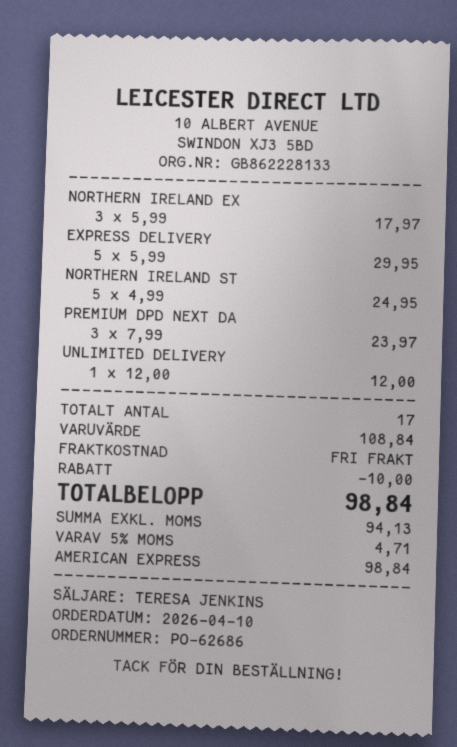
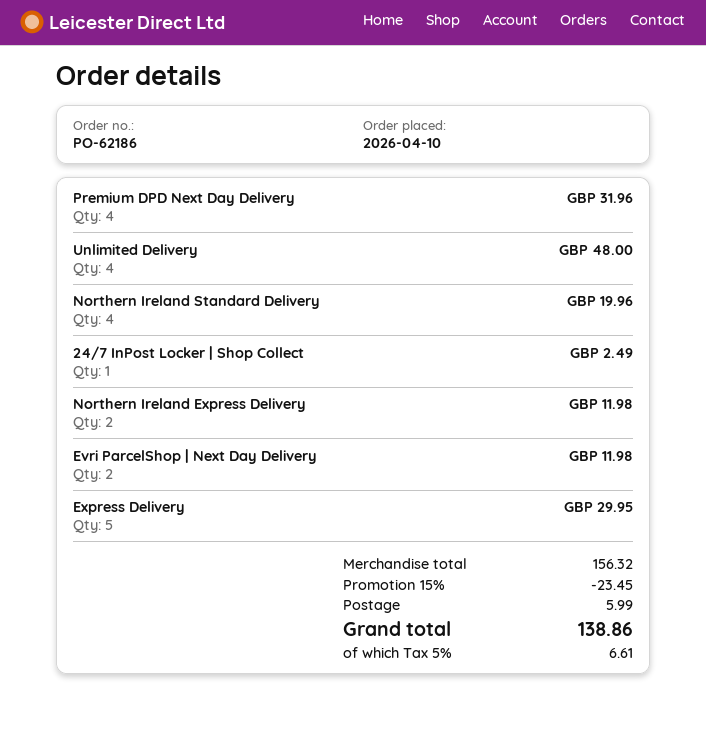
order number: PO-62686 -> PO-62186
NORTHERN IRELAND EX: 3 for 17.97 -> 2 for 11.98
NORTHERN IRELAND ST: 5 for 24.95 -> 4 for 19.96
PREMIUM DPD NEXT DA: 3 for 23.97 -> 4 for 31.96
UNLIMITED DELIVERY: 1 for 12.00 -> 4 for 48.00
24/7 InPost Locker | Shop Collect: none -> 1 for 2.49
Evri ParcelShop | Next Day Delivery: none -> 2 for 11.98
subtotal: 108.84 -> 156.32
discount: 10.00 -> 23.45
shipping: 0.00 -> 5.99
tax: 5% = 4.71 -> 5% = 6.61
total: 98.84 -> 138.86

